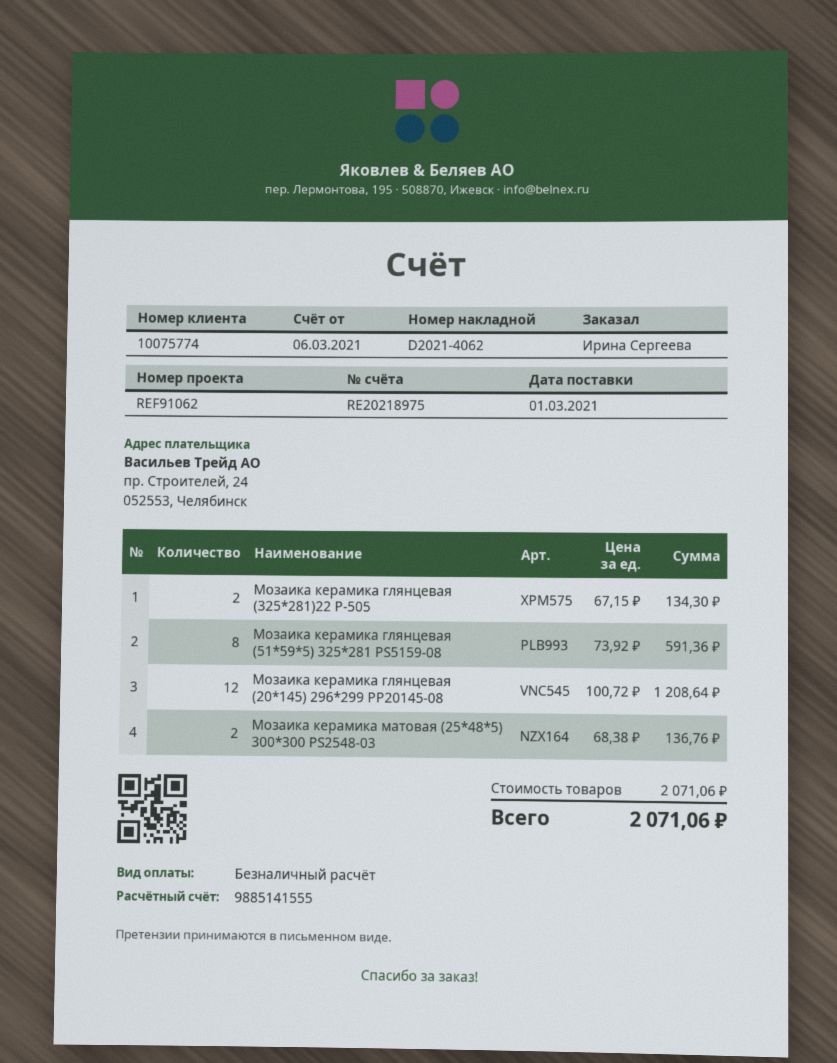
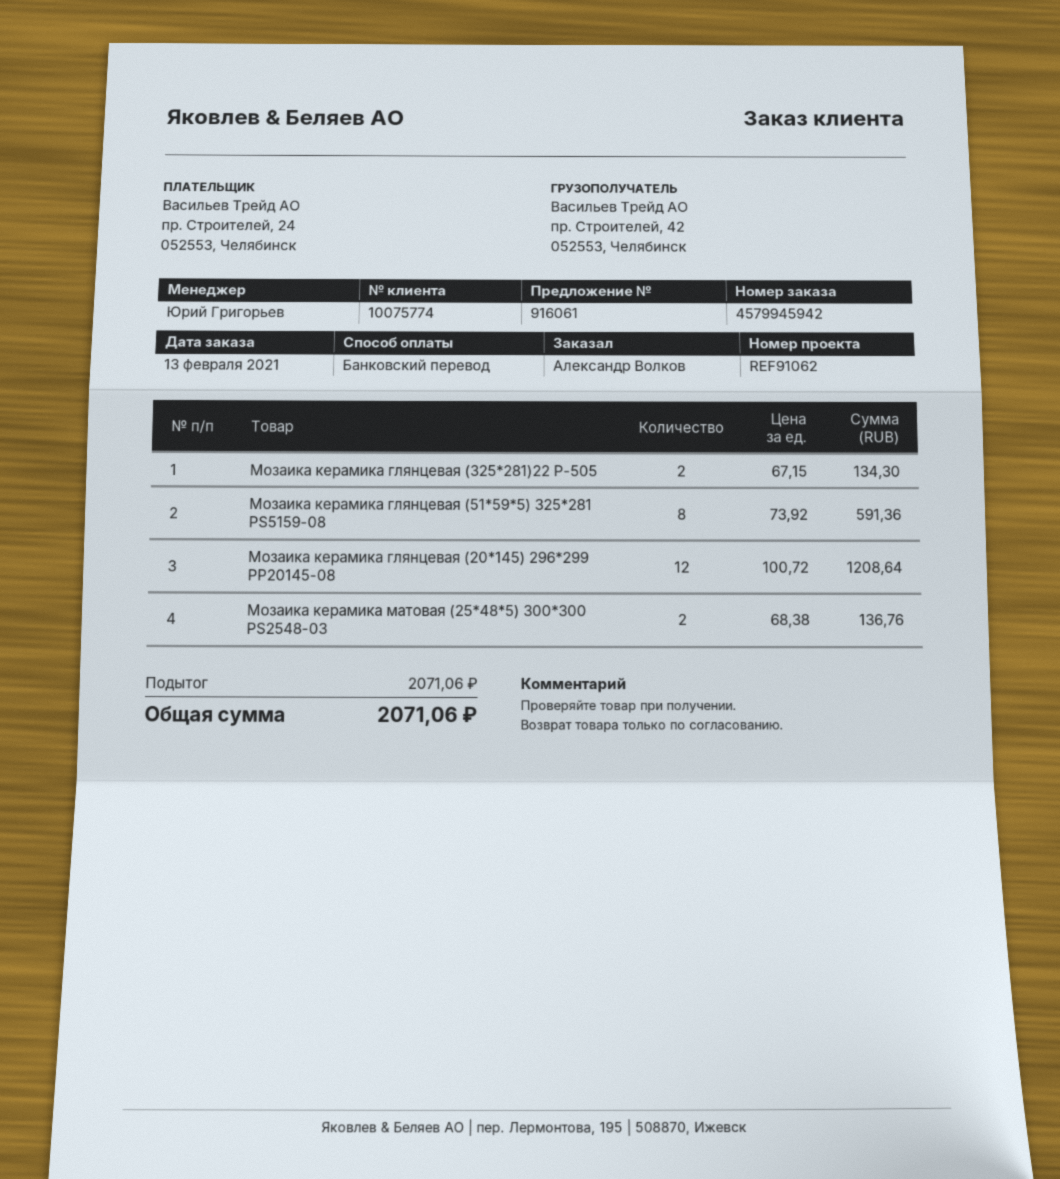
ordered by: Ирина Сергеева -> Александр Волков

